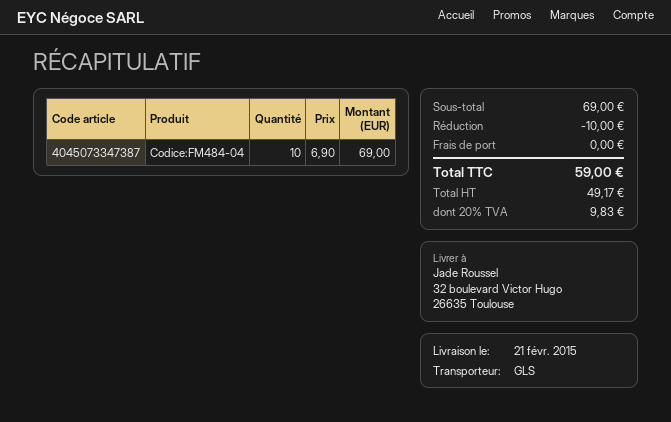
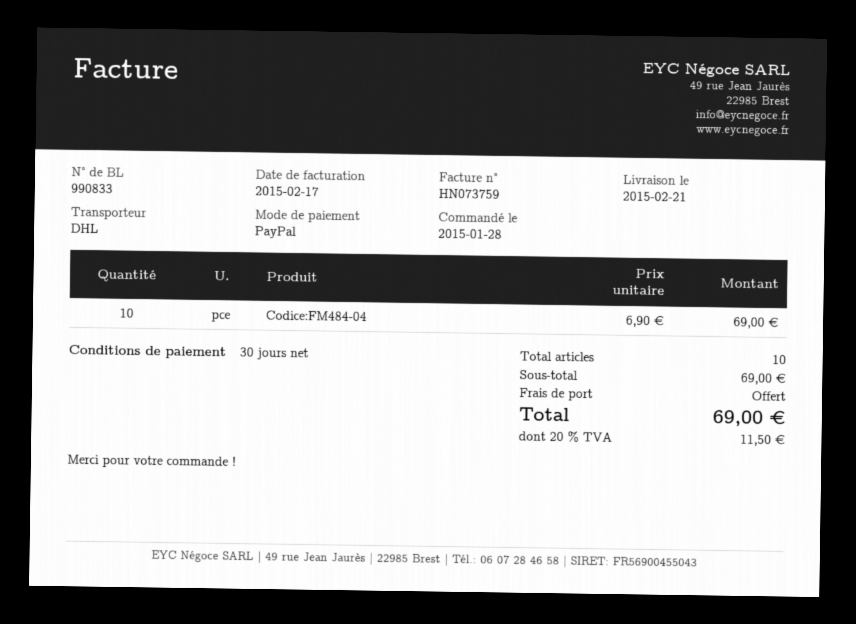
shipping method: GLS -> DHL
discount: 10.00 -> none
tax: 20% = 9.83 -> 20% = 11.50
total: 59.00 -> 69.00

